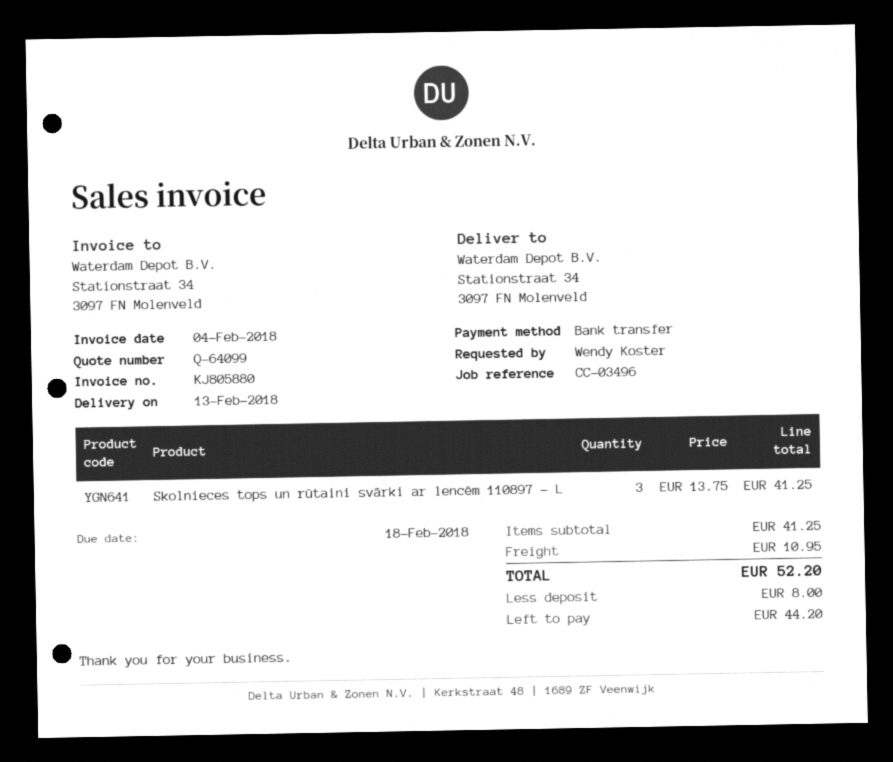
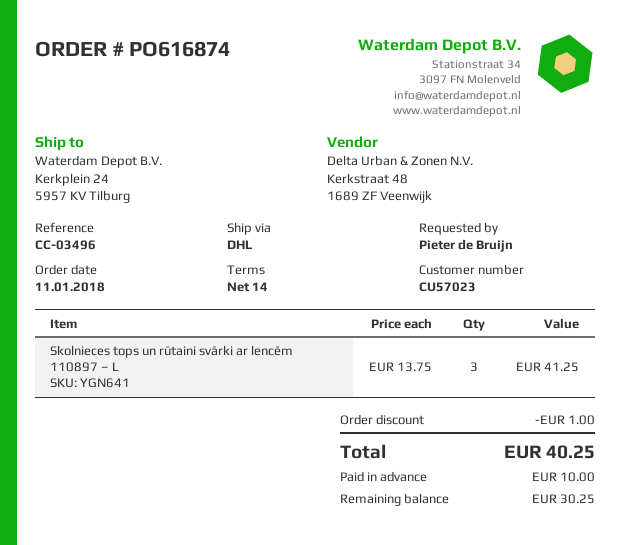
ordered by: Wendy Koster -> Pieter de Bruijn
ship to: Stationstraat 34, 3097 FN Molenveld -> Kerkplein 24, 5957 KV Tilburg
discount: none -> 1.00
shipping: 10.95 -> none
total: 52.20 -> 40.25
deposit: 8.00 -> 10.00
balance: 44.20 -> 30.25

